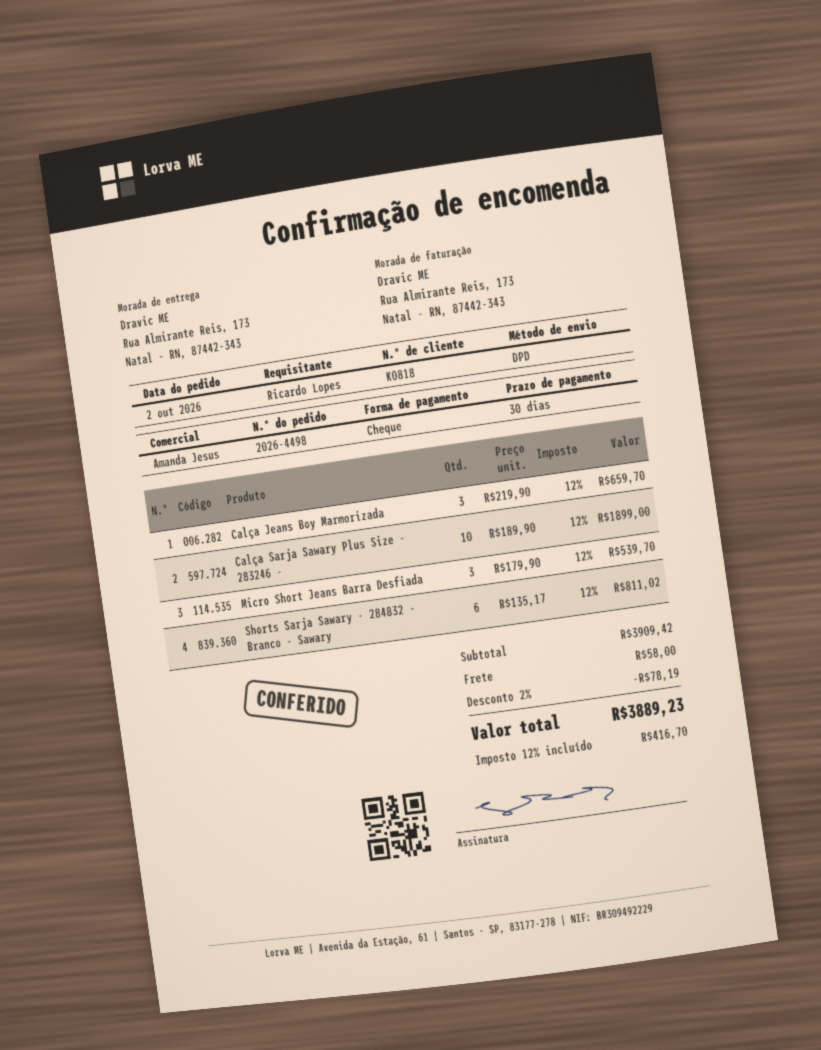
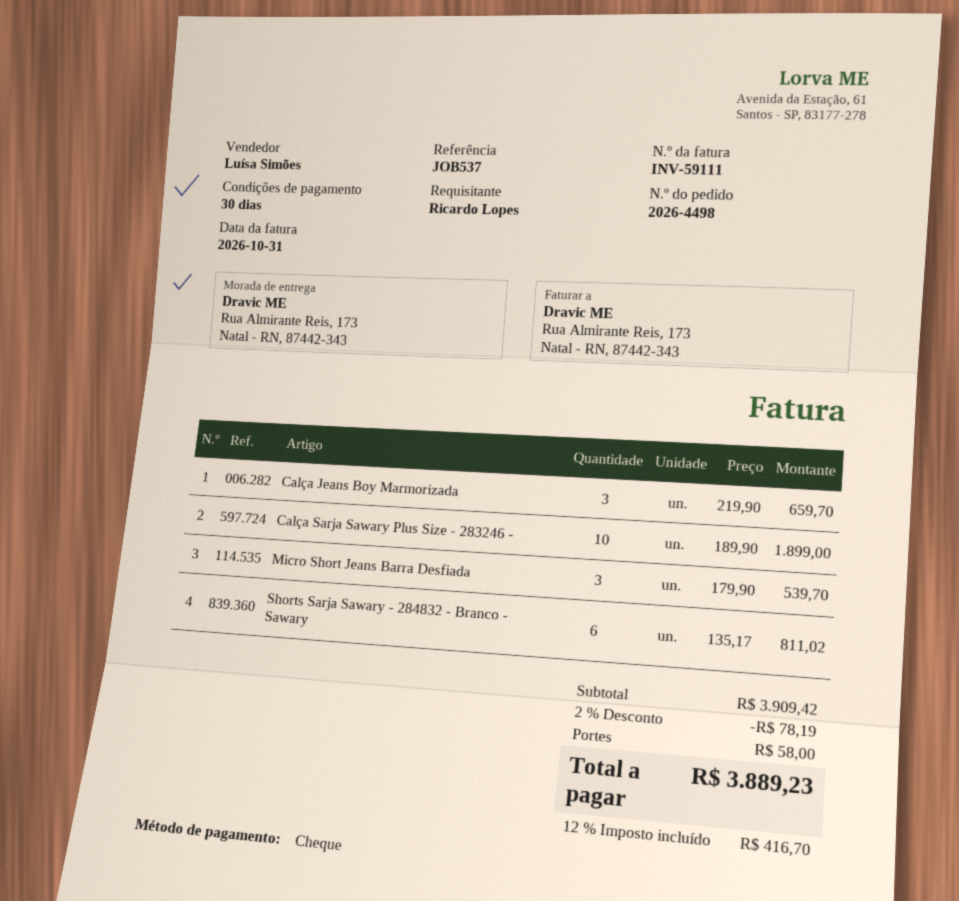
sales rep: Amanda Jesus -> Luísa Simões

